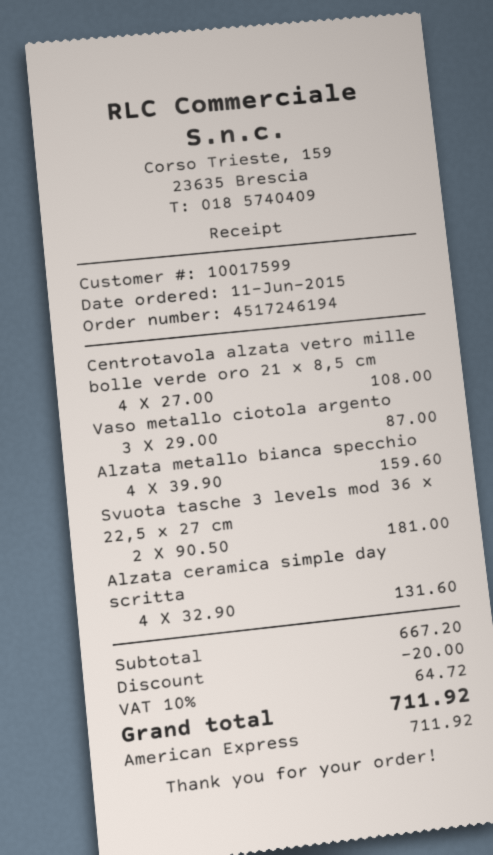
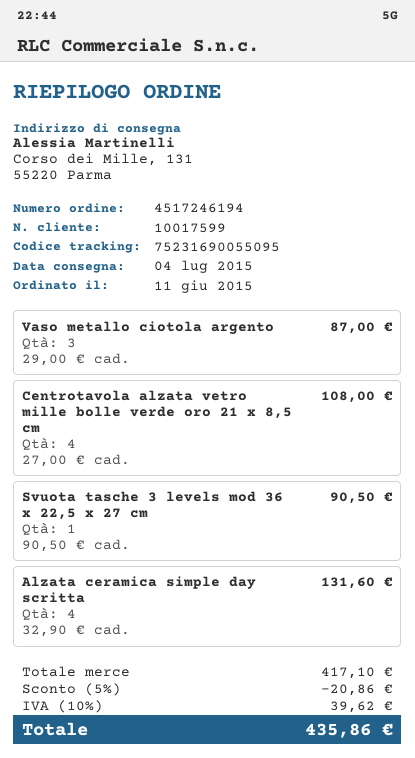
Alzata metallo bianca specchio: 4 x 39.90 = 159.60 -> none
Svuota tasche 3 levels mod 36 x 22,5 x 27 cm: 2 x 90.50 = 181.00 -> 1 x 90.50 = 90.50
subtotal: 667.20 -> 417.10
discount: 20.00 -> 20.86
tax: 10% = 64.72 -> 10% = 39.62
total: 711.92 -> 435.86

